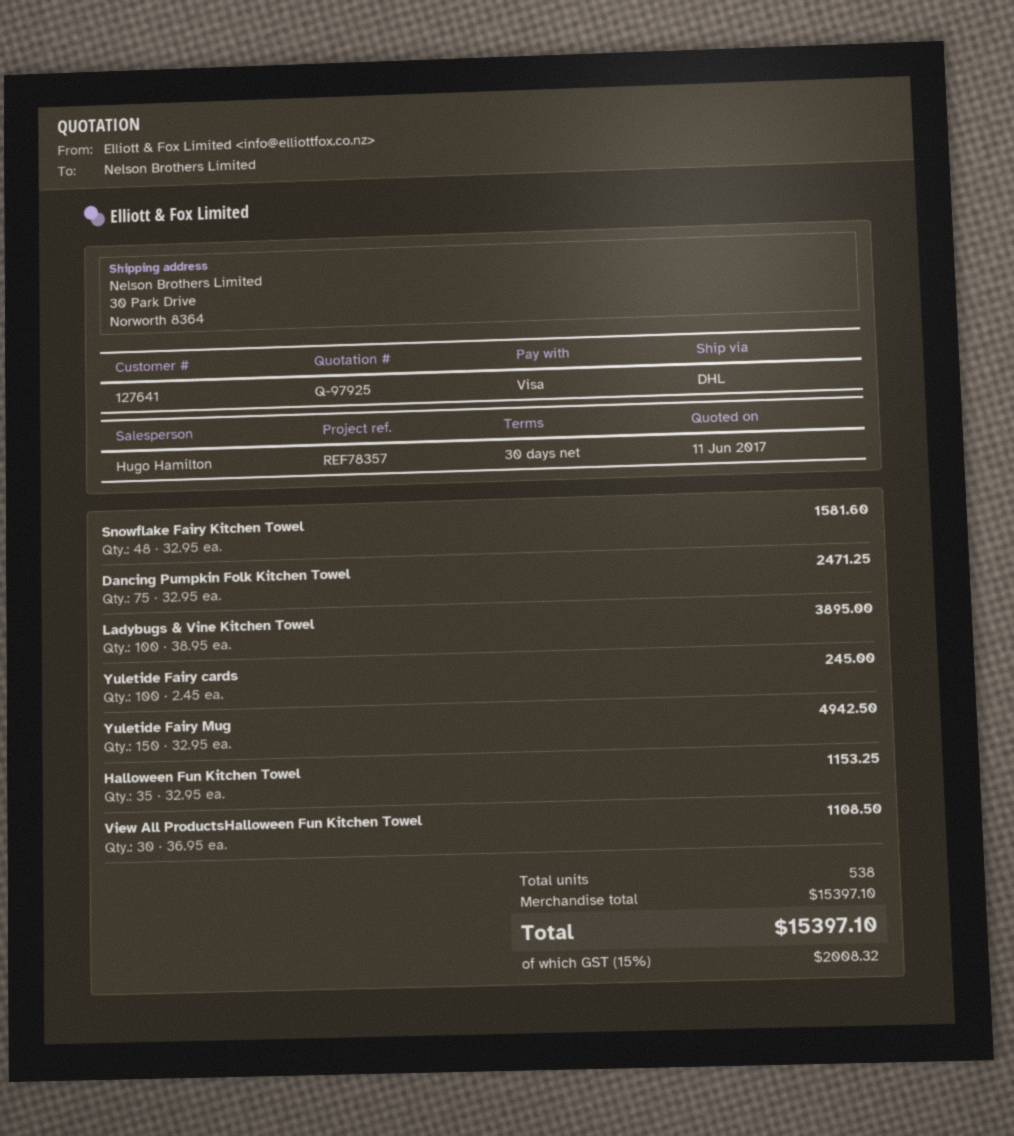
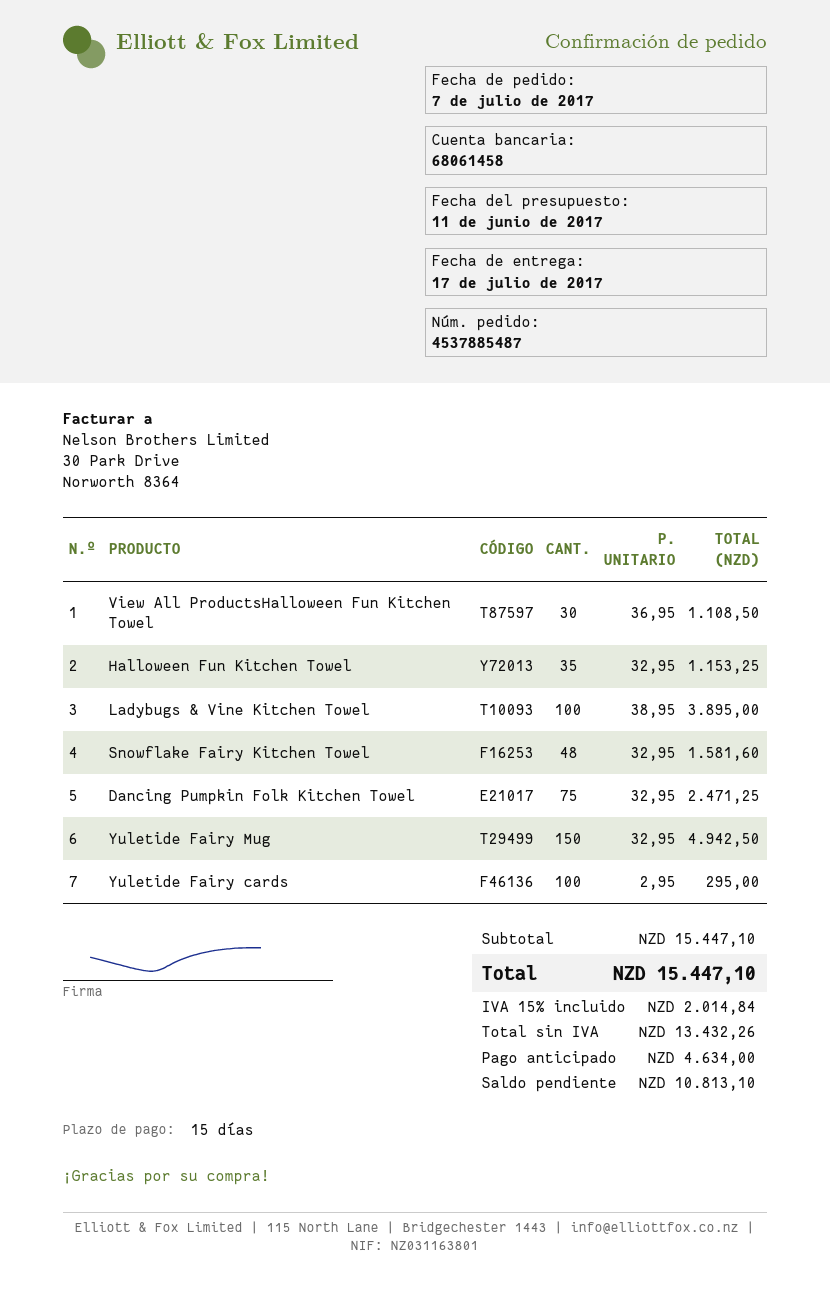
payment terms: 30 days -> 15 days
Yuletide Fairy cards: 100 x 2.45 = 245.00 -> 100 x 2.95 = 295.00
subtotal: 15397.10 -> 15447.10
tax: 15% = 2008.32 -> 15% = 2014.84
total: 15397.10 -> 15447.10

